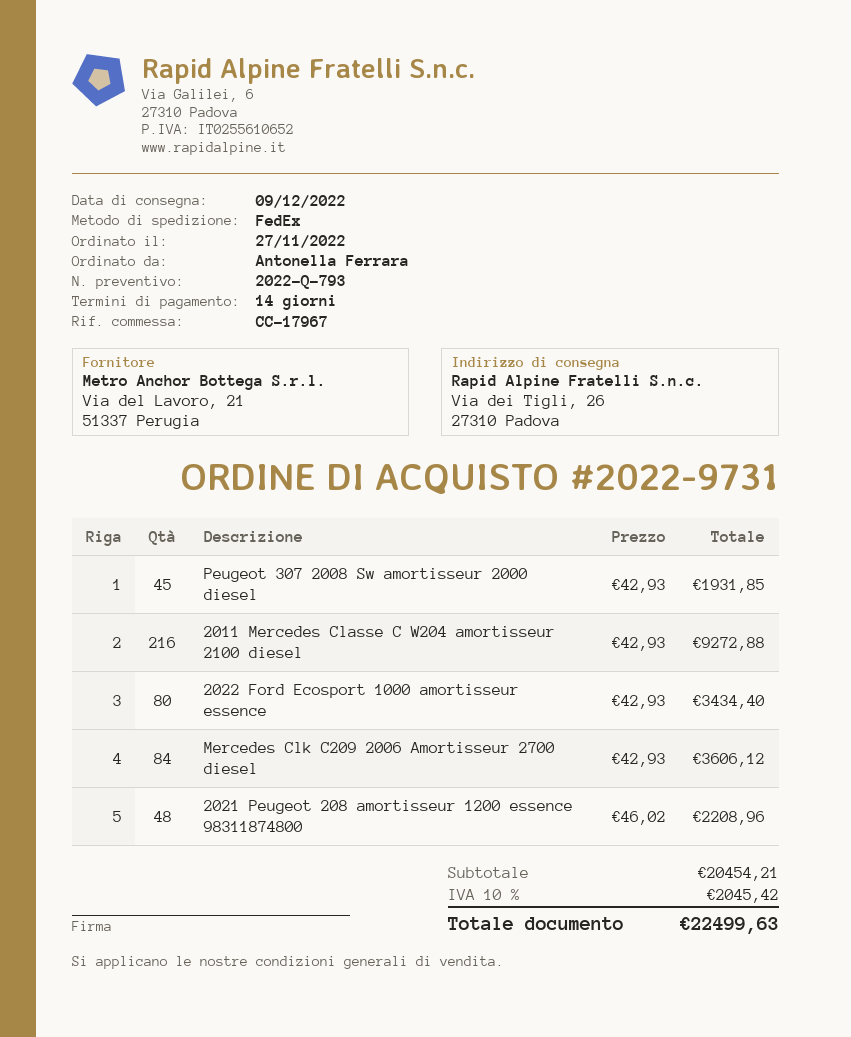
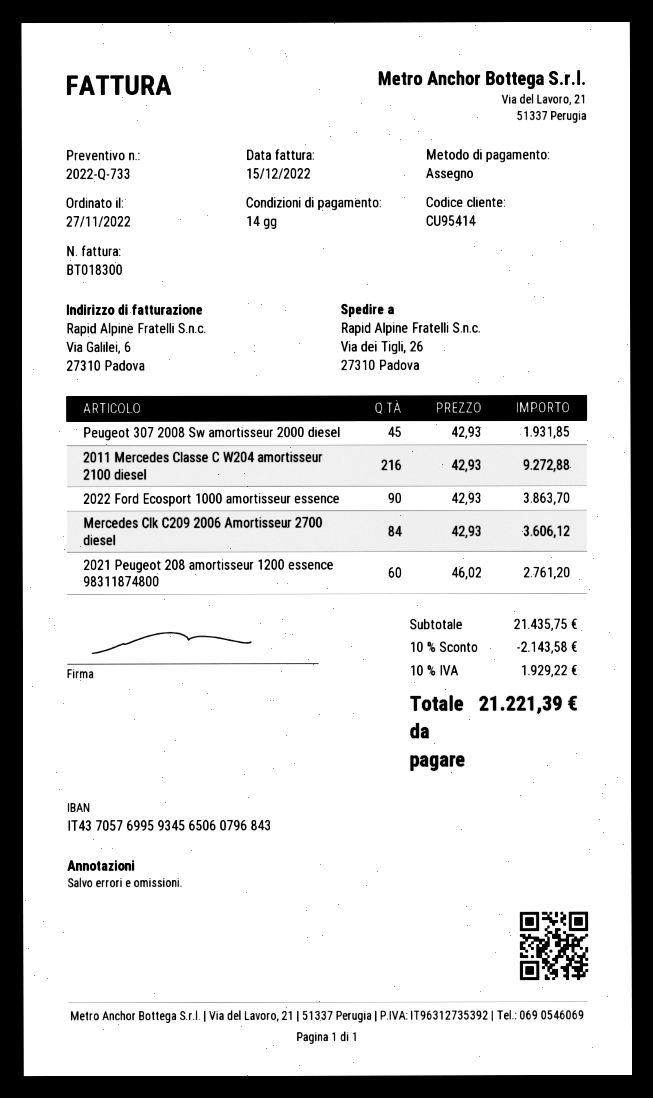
quote number: 2022-Q-793 -> 2022-Q-733
2022 Ford Ecosport 1000 amortisseur essence: 80 x 42.93 = 3434.40 -> 90 x 42.93 = 3863.70
2021 Peugeot 208 amortisseur 1200 essence 98311874800: 48 x 46.02 = 2208.96 -> 60 x 46.02 = 2761.20
subtotal: 20454.21 -> 21435.75
discount: none -> 10% = 2143.58
tax: 10% = 2045.42 -> 10% = 1929.22
total: 22499.63 -> 21221.39

